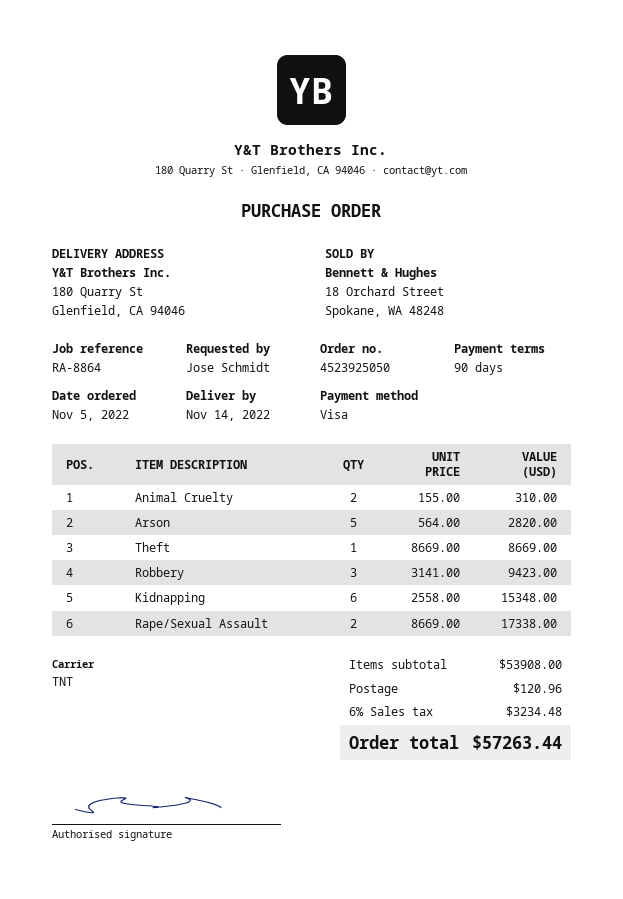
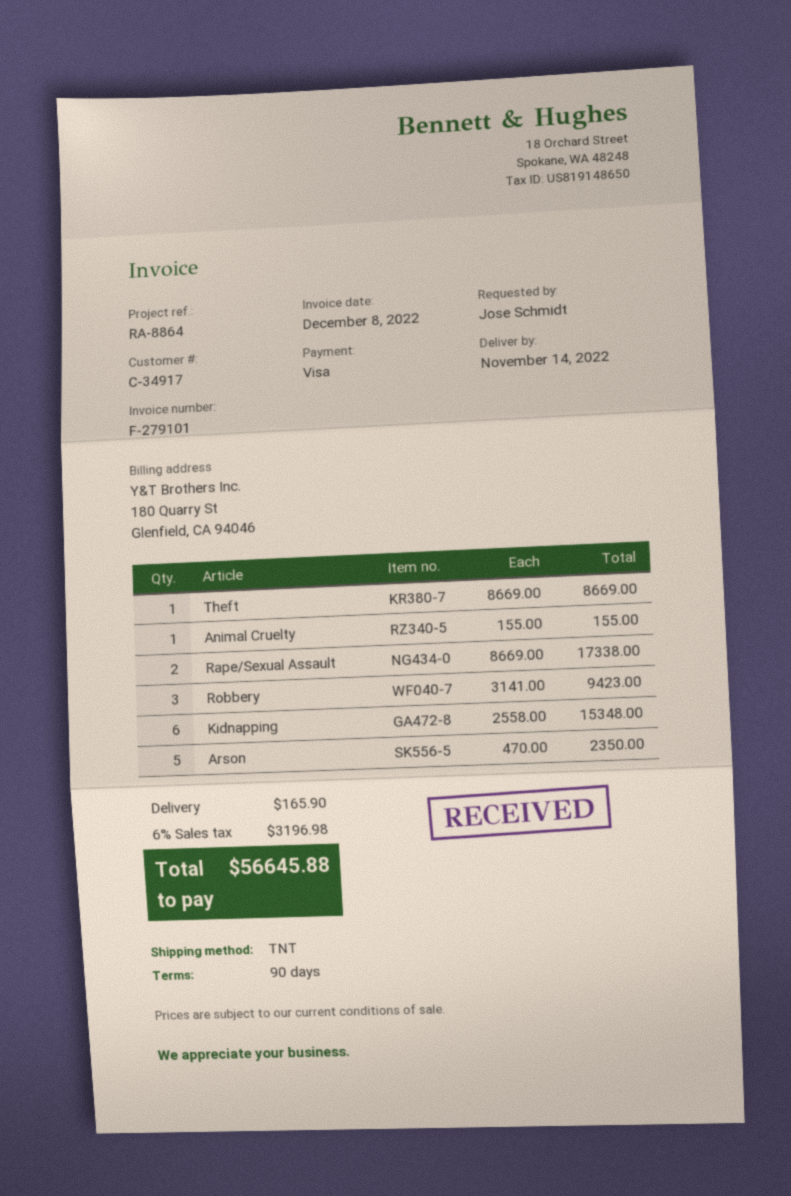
Animal Cruelty: 2 x 155.00 = 310.00 -> 1 x 155.00 = 155.00
Arson: 5 x 564.00 = 2820.00 -> 5 x 470.00 = 2350.00
shipping: 120.96 -> 165.90
tax: 6% = 3234.48 -> 6% = 3196.98
total: 57263.44 -> 56645.88

